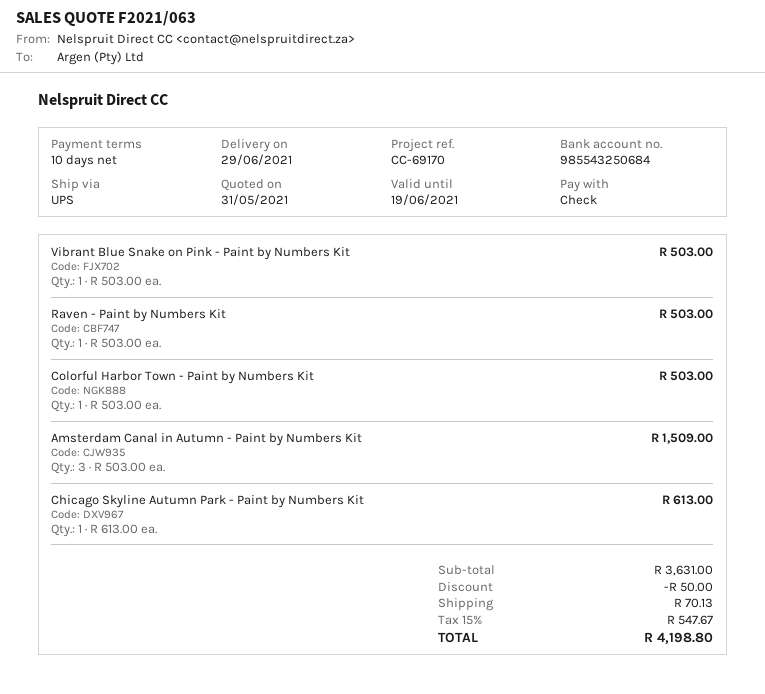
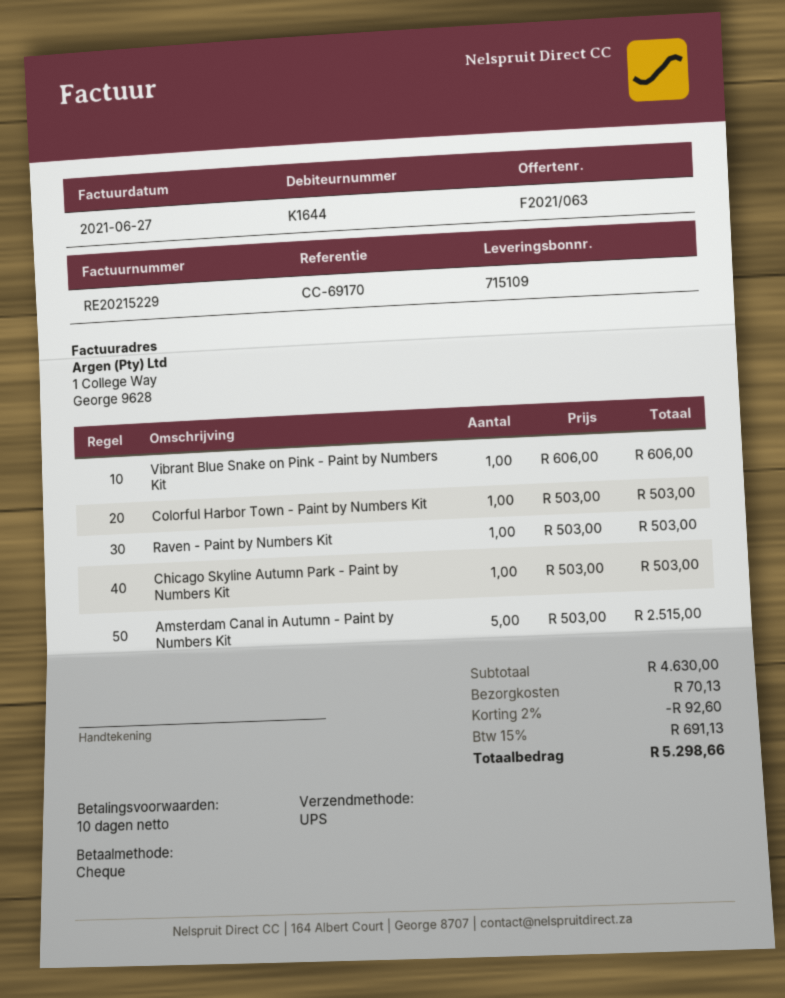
Vibrant Blue Snake on Pink - Paint by Numbers Kit: 1 x 503.00 = 503.00 -> 1 x 606.00 = 606.00
Amsterdam Canal in Autumn - Paint by Numbers Kit: 3 x 503.00 = 1509.00 -> 5 x 503.00 = 2515.00
Chicago Skyline Autumn Park - Paint by Numbers Kit: 1 x 613.00 = 613.00 -> 1 x 503.00 = 503.00
subtotal: 3631.00 -> 4630.00
discount: 50.00 -> 92.60
tax: 15% = 547.67 -> 15% = 691.13
total: 4198.80 -> 5298.66

